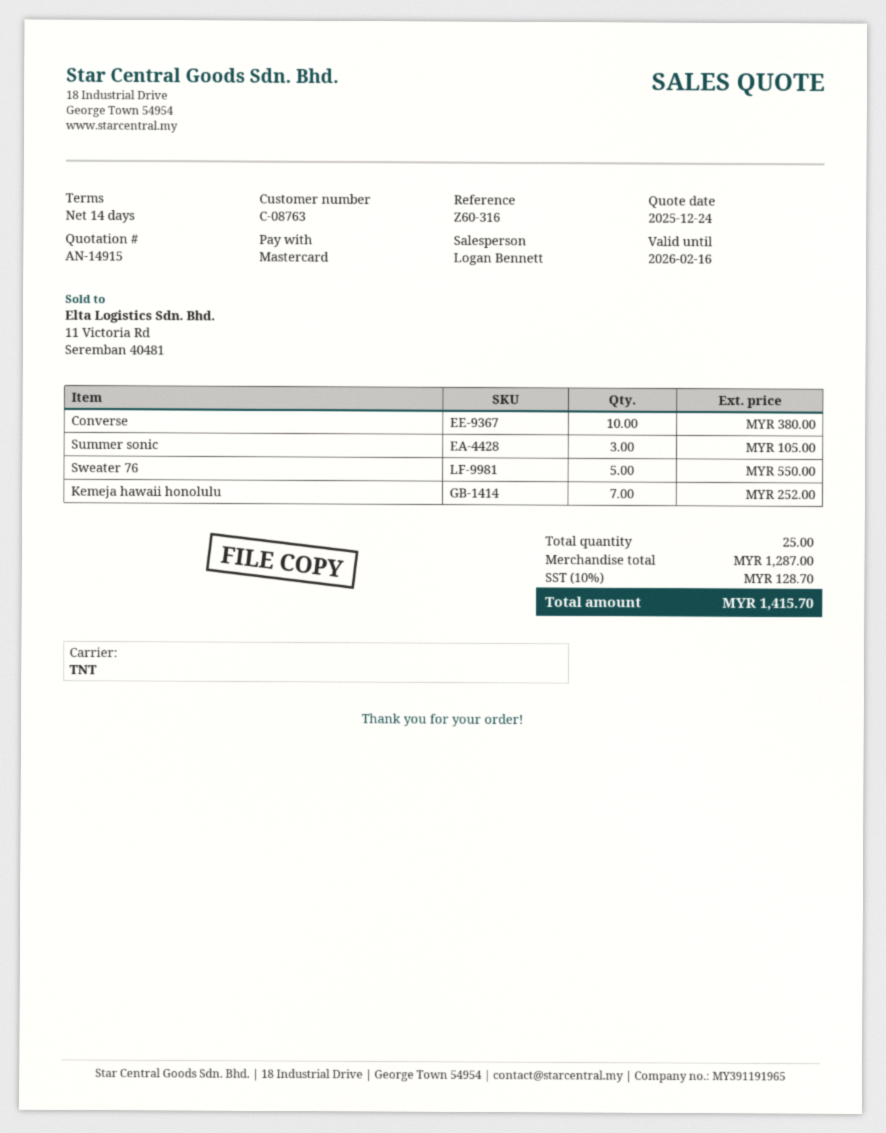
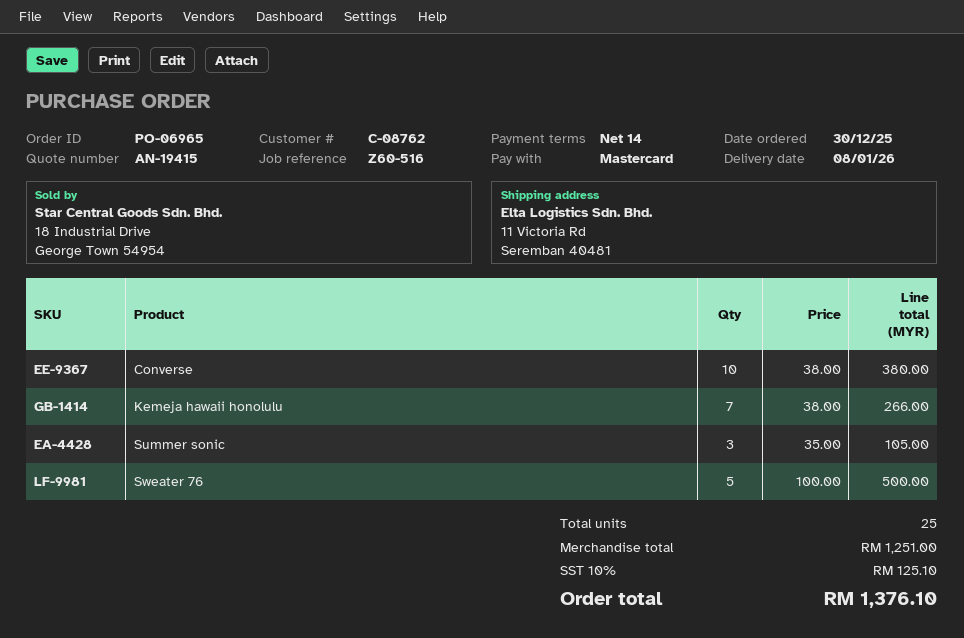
quote number: AN-14915 -> AN-19415
customer number: C-08763 -> C-08762
reference: Z60-316 -> Z60-516
Sweater 76: 5 for 550.00 -> 5 for 500.00
Kemeja hawaii honolulu: 7 for 252.00 -> 7 for 266.00
subtotal: 1287.00 -> 1251.00
tax: 10% = 128.70 -> 10% = 125.10
total: 1415.70 -> 1376.10

